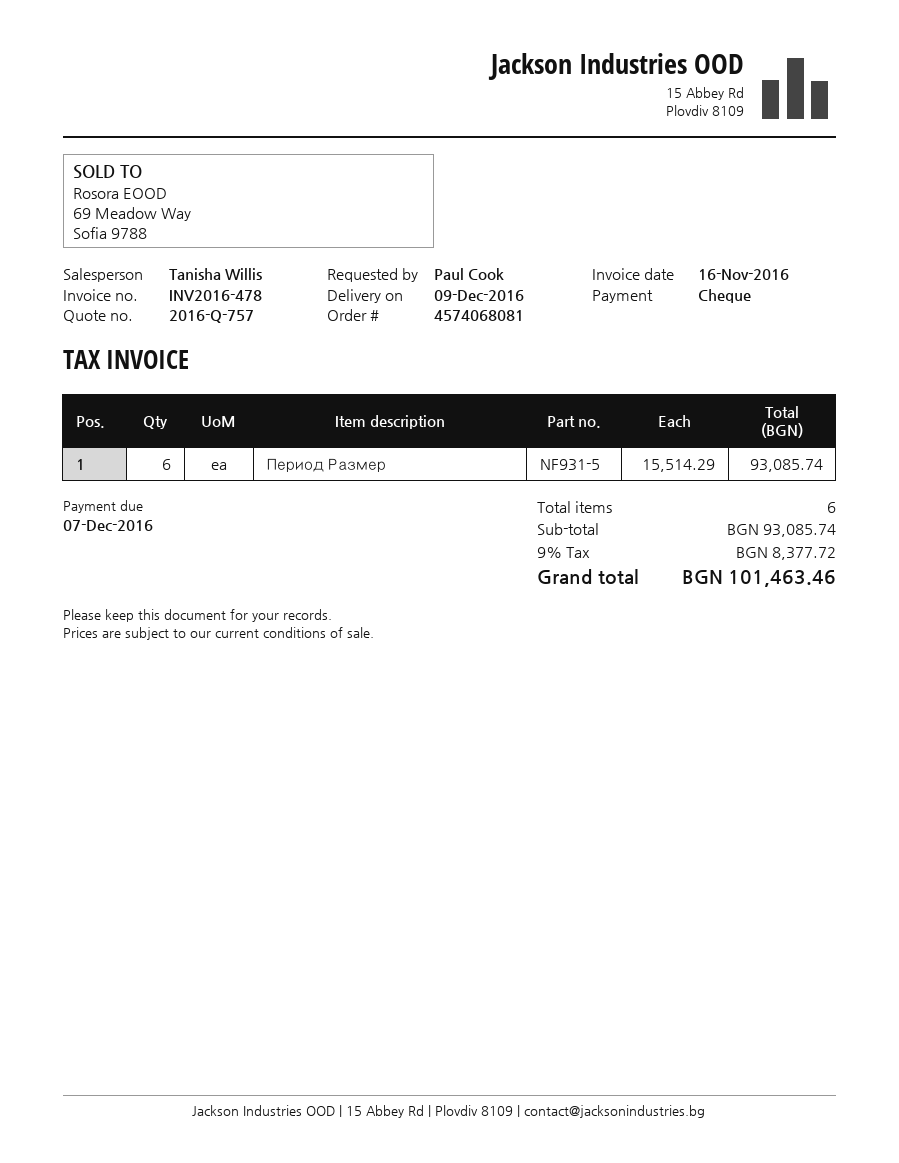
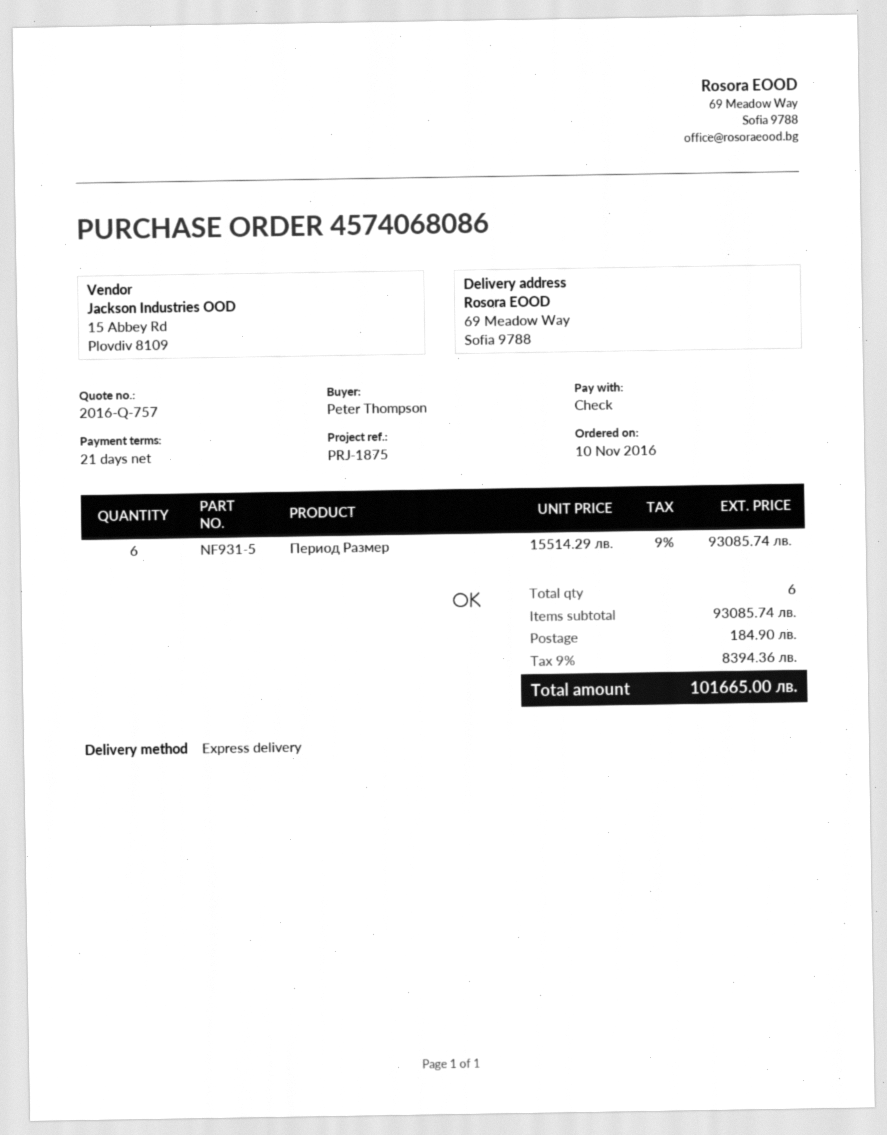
order number: 4574068081 -> 4574068086
ordered by: Paul Cook -> Peter Thompson
shipping: none -> 184.90
tax: 9% = 8377.72 -> 9% = 8394.36
total: 101463.46 -> 101665.00

